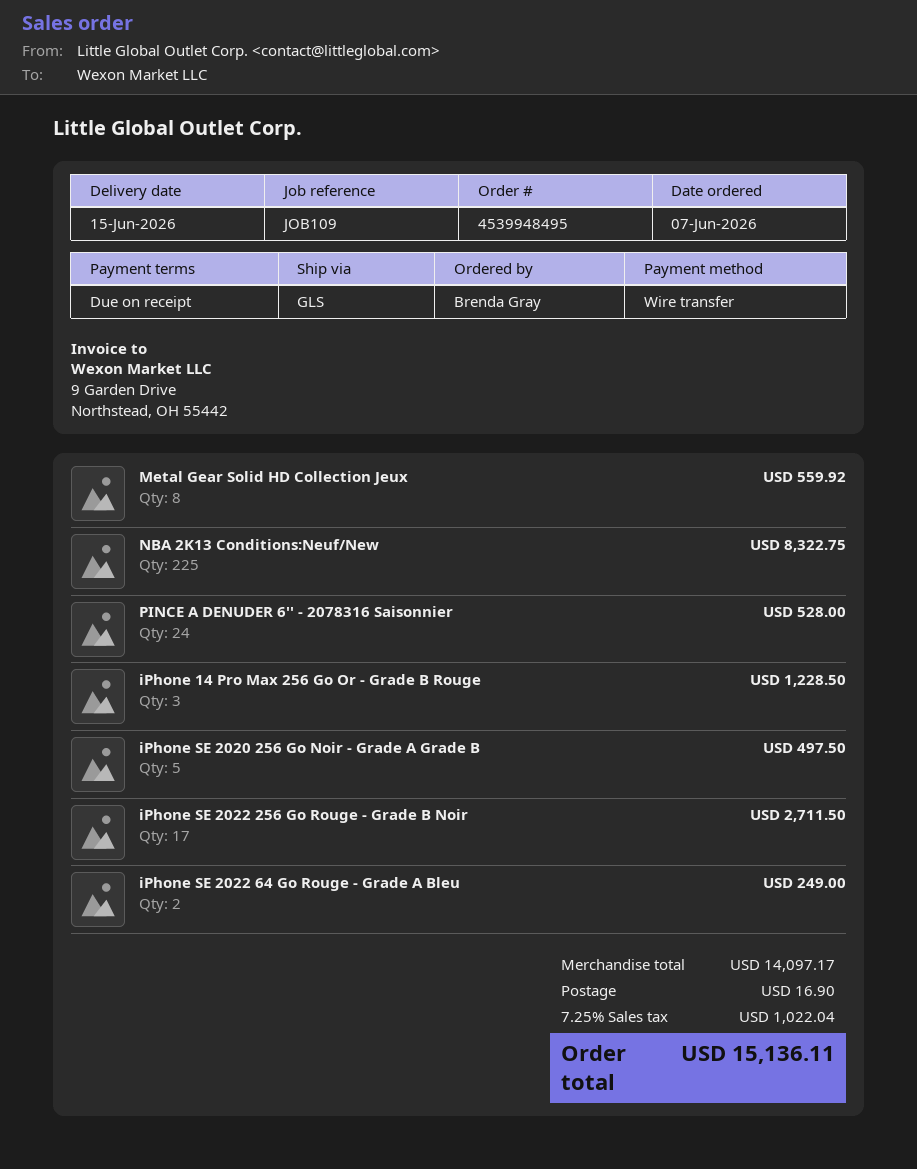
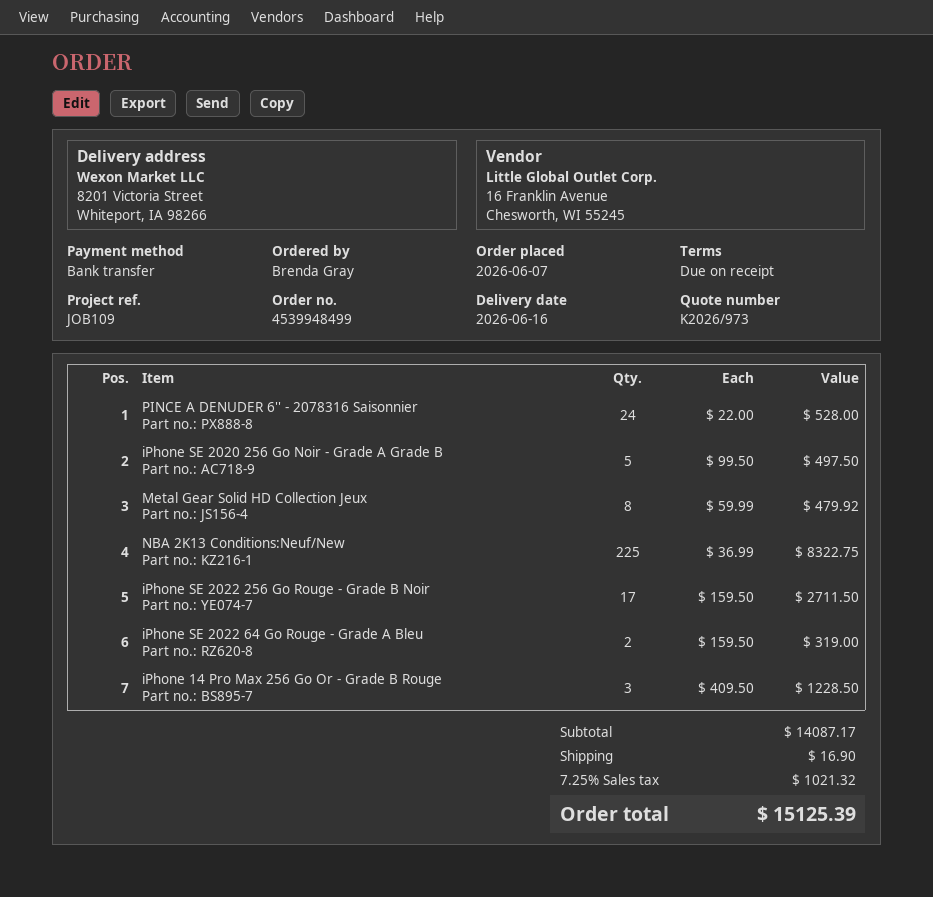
order number: 4539948495 -> 4539948499
delivery date: 2026-06-15 -> 2026-06-16
Metal Gear Solid HD Collection Jeux: 8 for 559.92 -> 8 for 479.92
iPhone SE 2022 64 Go Rouge - Grade A Bleu: 2 for 249.00 -> 2 for 319.00
subtotal: 14097.17 -> 14087.17
tax: 7.25% = 1022.04 -> 7.25% = 1021.32
total: 15136.11 -> 15125.39

